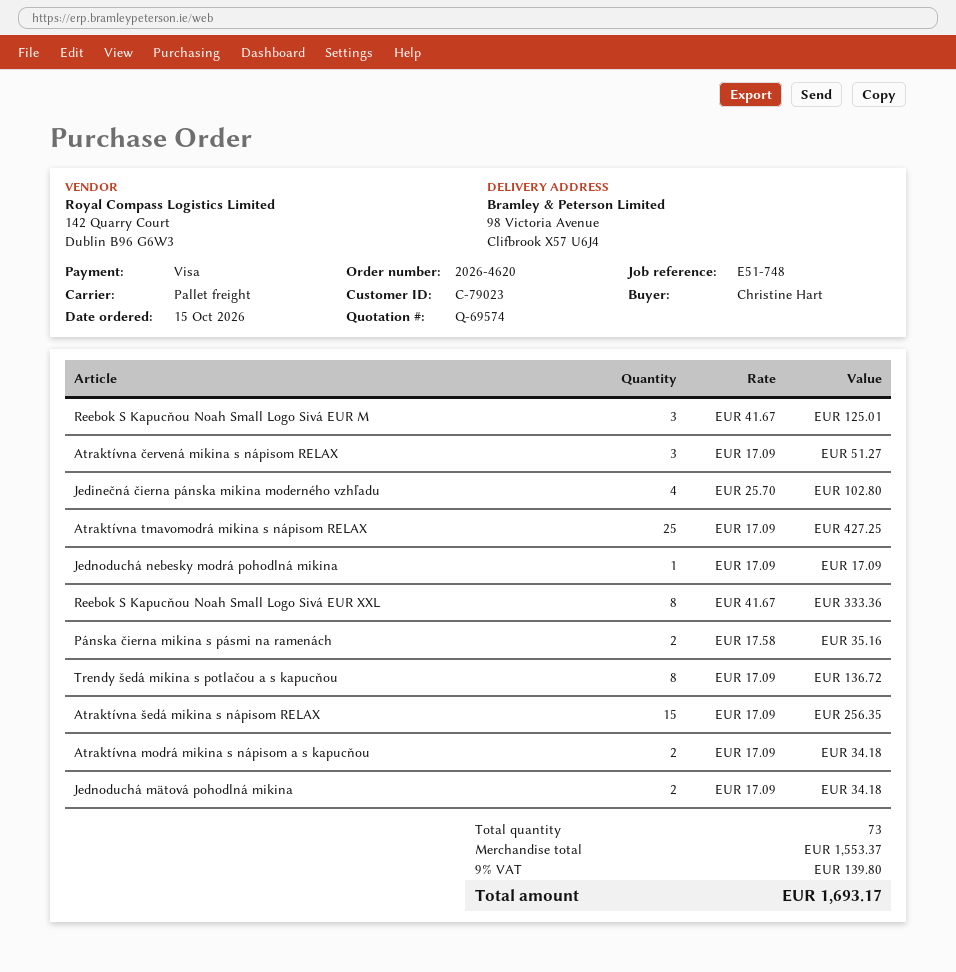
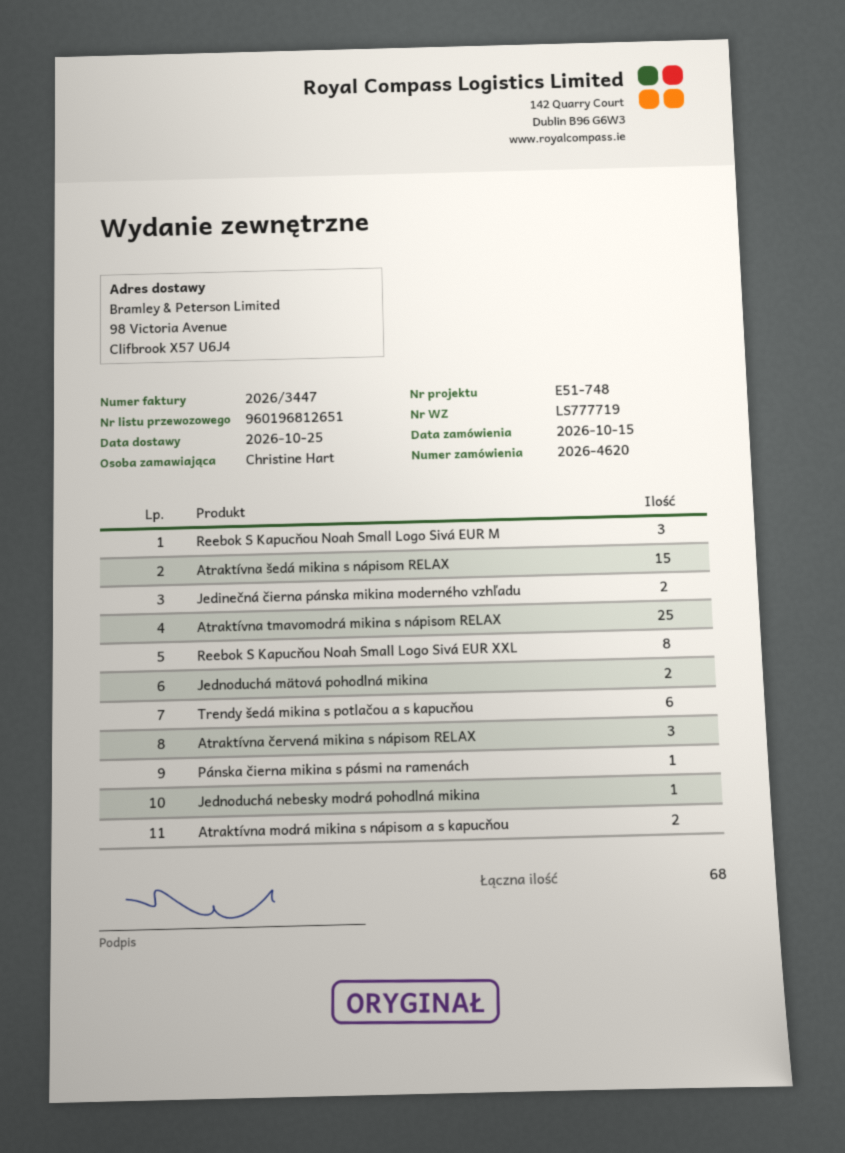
Jedinečná čierna pánska mikina moderného vzhľadu: 4 -> 2
Pánska čierna mikina s pásmi na ramenách: 2 -> 1
Trendy šedá mikina s potlačou a s kapucňou: 8 -> 6
total quantity: 73 -> 68

